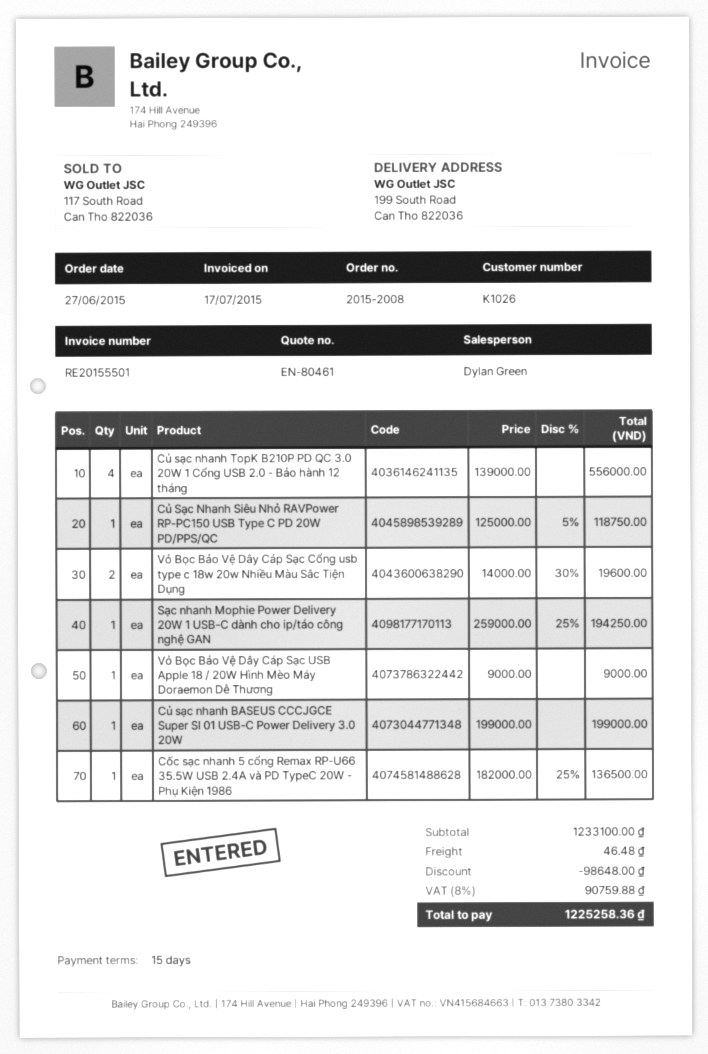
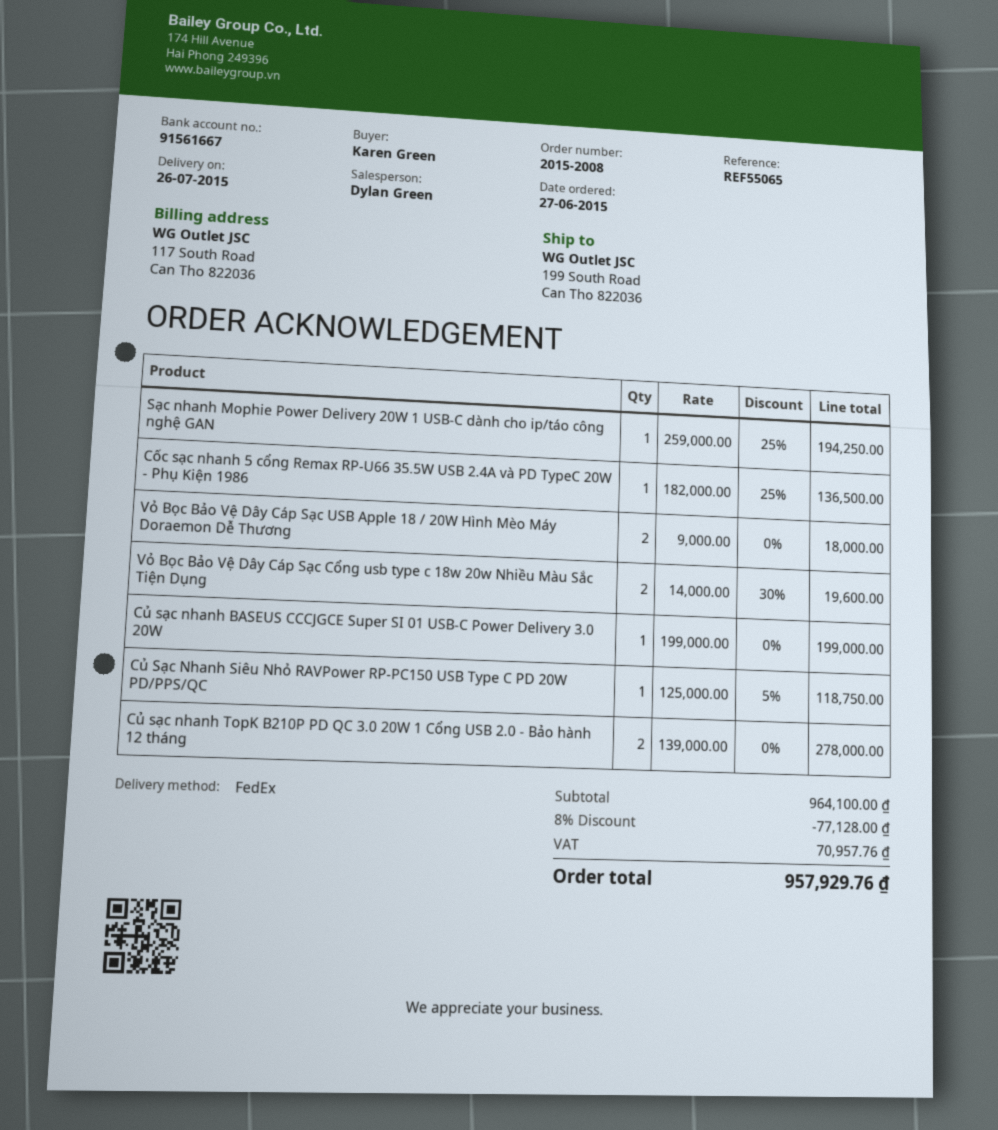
Củ sạc nhanh TopK B210P PD QC 3.0 20W 1 Cổng USB 2.0 - Bảo hành 12 tháng: 4 x 139000.00 = 556000.00 -> 2 x 139000.00 = 278000.00
Vỏ Bọc Bảo Vệ Dây Cáp Sạc USB Apple 18 / 20W Hình Mèo Máy Doraemon Dễ Thương: 1 x 9000.00 = 9000.00 -> 2 x 9000.00 = 18000.00
subtotal: 1233100.00 -> 964100.00
discount: 98648.00 -> 77128.00
shipping: 46.48 -> none
tax: 90759.88 -> 70957.76
total: 1225258.36 -> 957929.76

